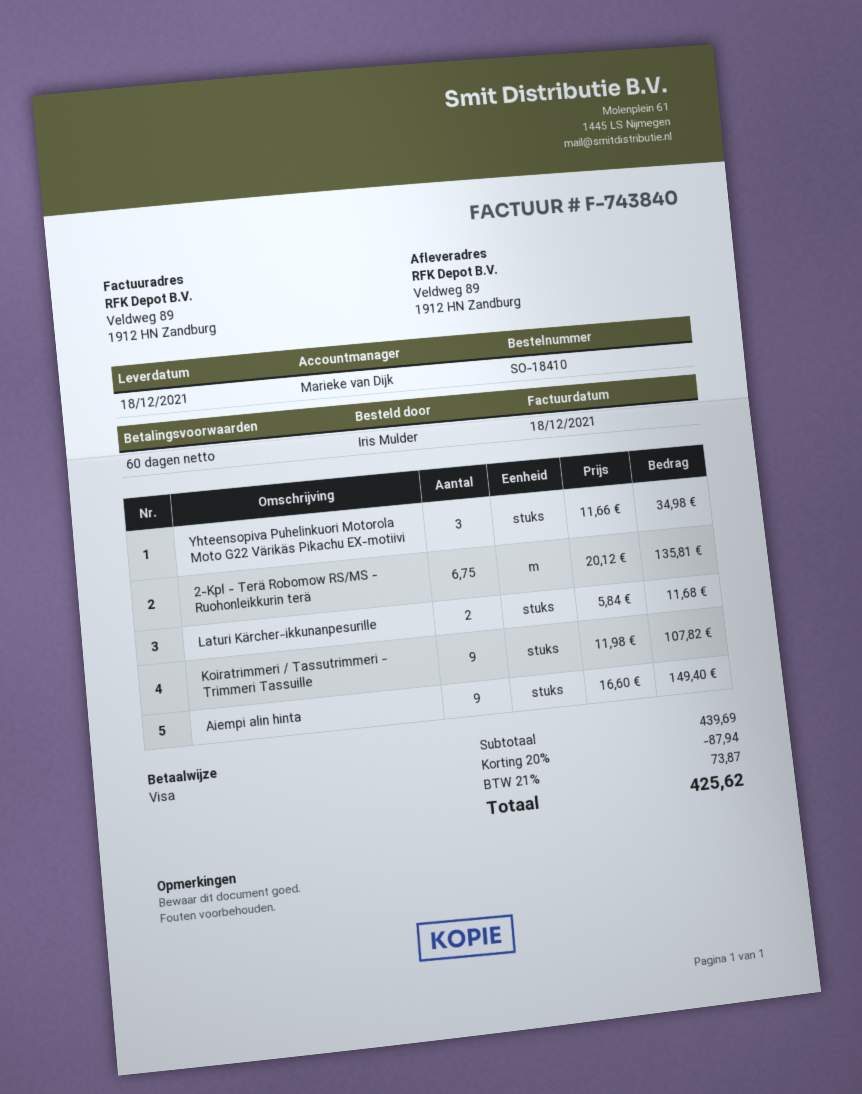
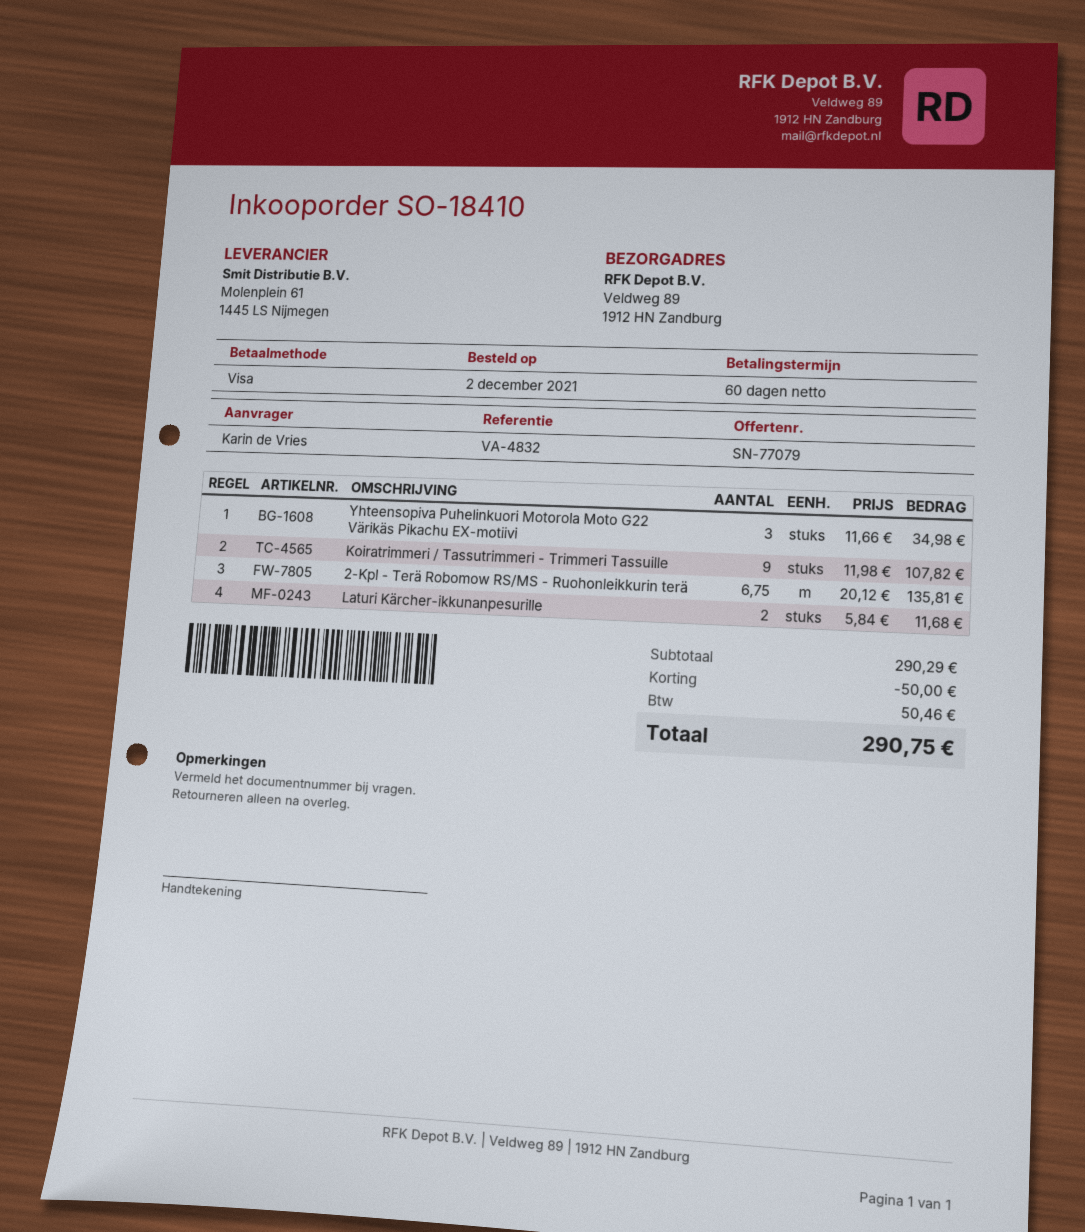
ordered by: Iris Mulder -> Karin de Vries
Aiempi alin hinta: 9 x 16.60 = 149.40 -> none
subtotal: 439.69 -> 290.29
discount: 87.94 -> 50.00
tax: 73.87 -> 50.46
total: 425.62 -> 290.75

